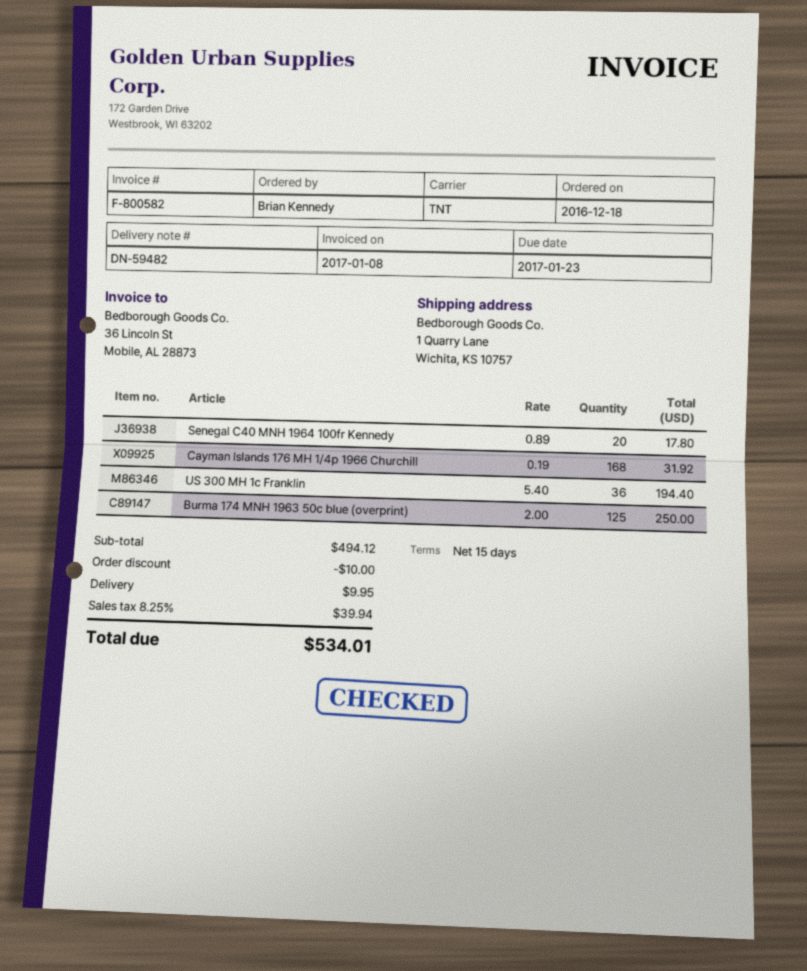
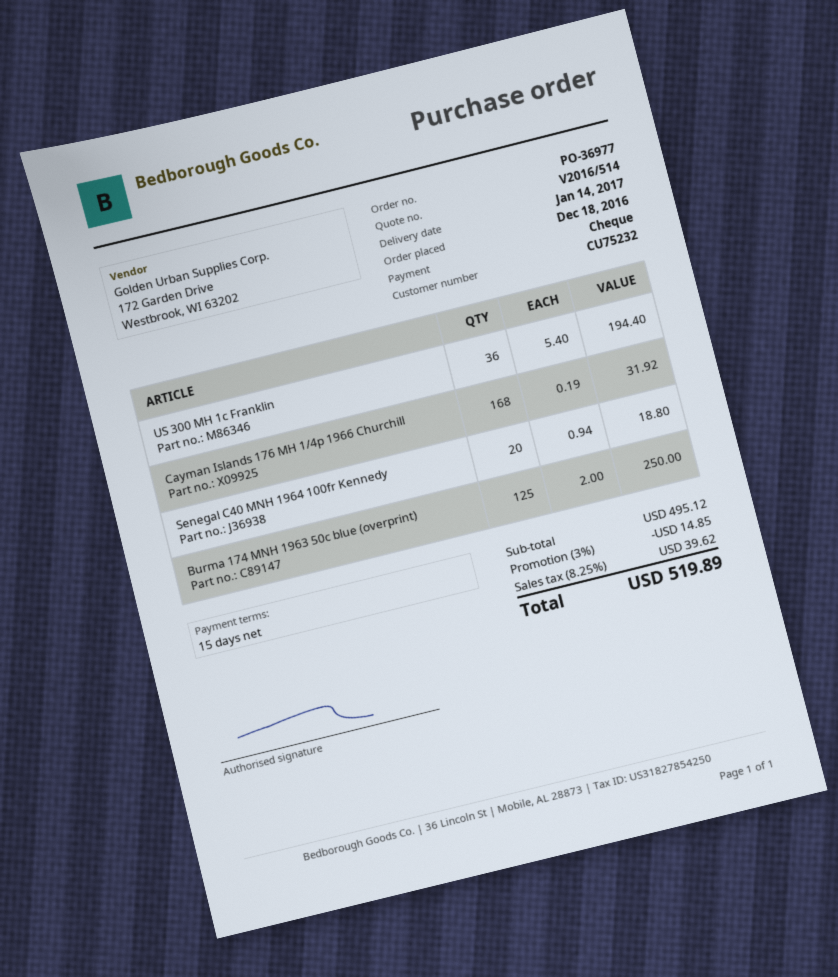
Senegal C40 MNH 1964 100fr Kennedy: 20 x 0.89 = 17.80 -> 20 x 0.94 = 18.80
subtotal: 494.12 -> 495.12
discount: 10.00 -> 14.85
shipping: 9.95 -> none
tax: 8.25% = 39.94 -> 8.25% = 39.62
total: 534.01 -> 519.89

